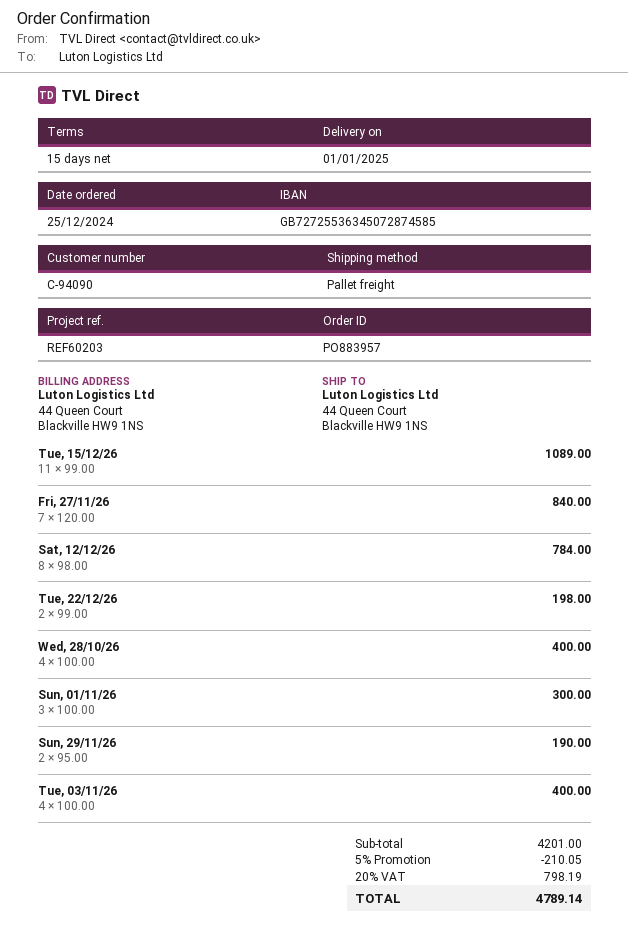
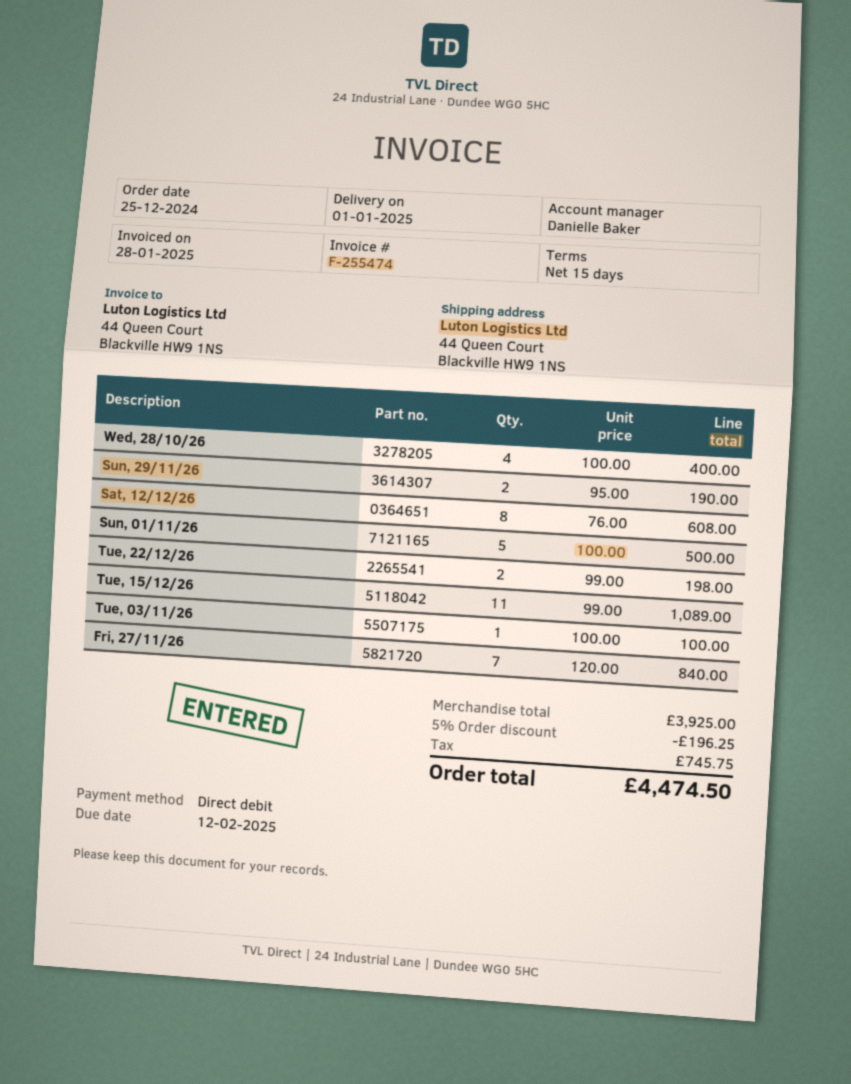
Sat, 12/12/26: 8 x 98.00 = 784.00 -> 8 x 76.00 = 608.00
Sun, 01/11/26: 3 x 100.00 = 300.00 -> 5 x 100.00 = 500.00
Tue, 03/11/26: 4 x 100.00 = 400.00 -> 1 x 100.00 = 100.00
subtotal: 4201.00 -> 3925.00
discount: 5% = 210.05 -> 5% = 196.25
tax: 798.19 -> 745.75
total: 4789.14 -> 4474.50

